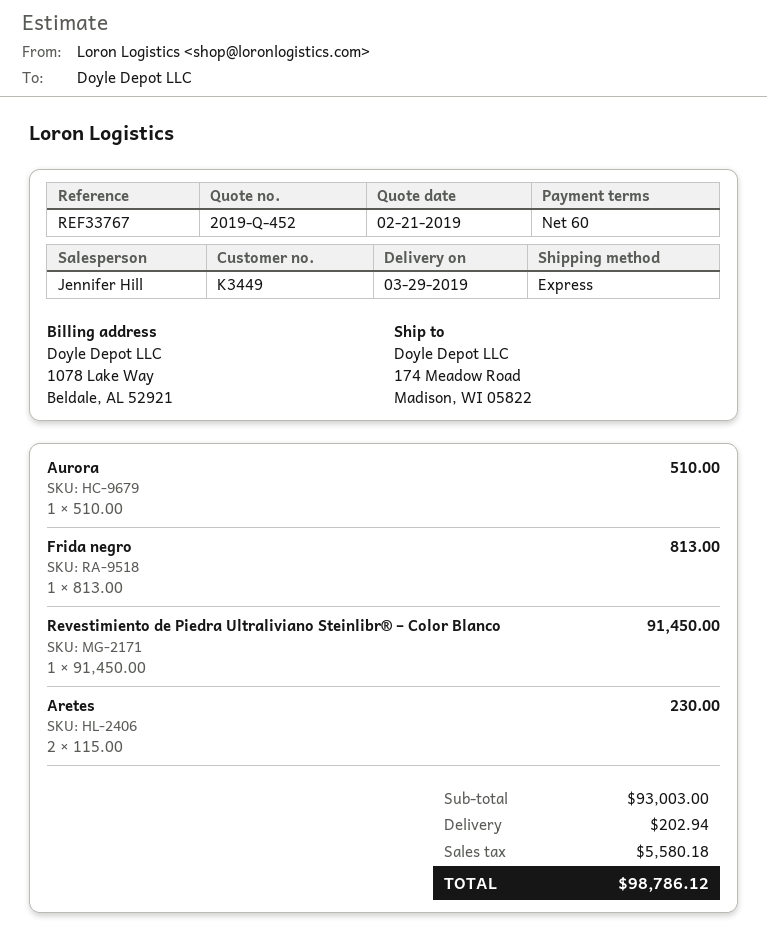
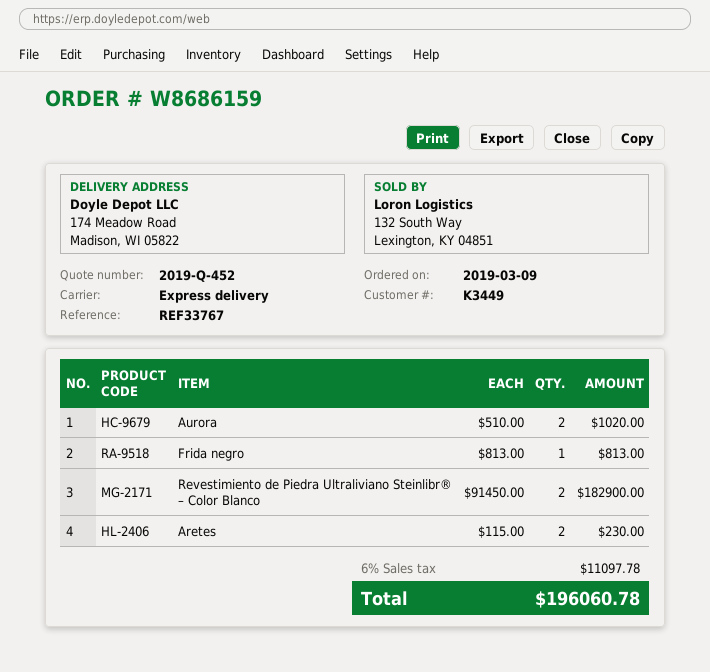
Aurora: 1 x 510.00 = 510.00 -> 2 x 510.00 = 1020.00
Revestimiento de Piedra Ultraliviano Steinlibr® – Color Blanco: 1 x 91450.00 = 91450.00 -> 2 x 91450.00 = 182900.00
shipping: 202.94 -> none
tax: 5580.18 -> 11097.78
total: 98786.12 -> 196060.78

